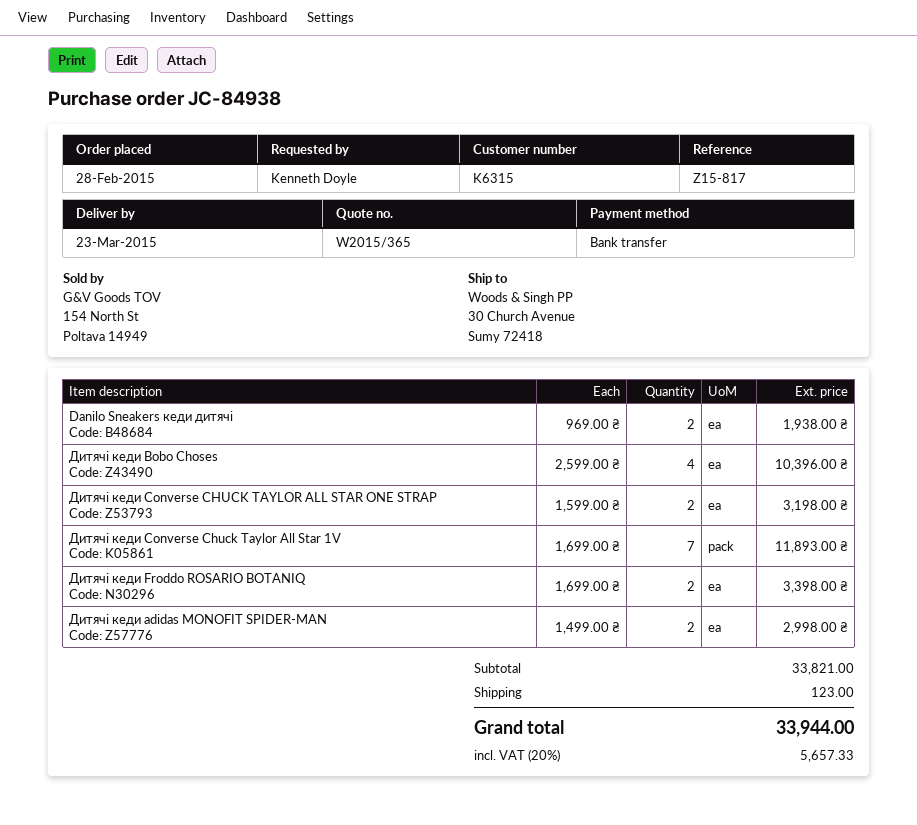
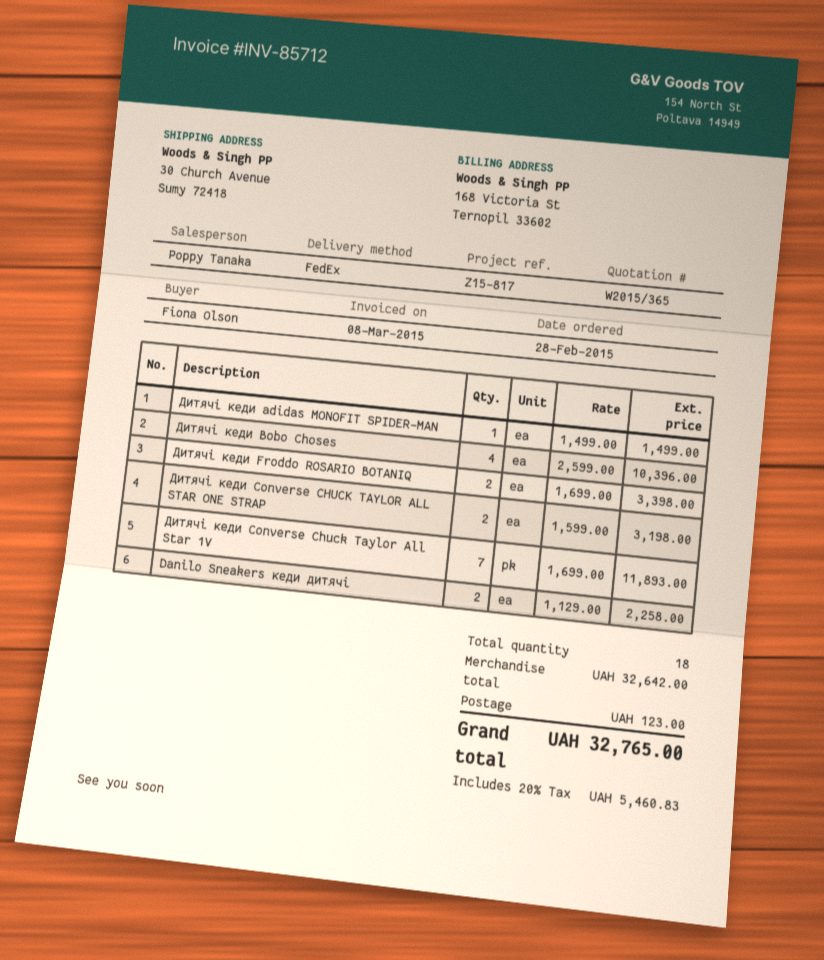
ordered by: Kenneth Doyle -> Fiona Olson
Danilo Sneakers кеди дитячі: 2 x 969.00 = 1938.00 -> 2 x 1129.00 = 2258.00
Дитячі кеди adidas MONOFIT SPIDER-MAN: 2 x 1499.00 = 2998.00 -> 1 x 1499.00 = 1499.00
subtotal: 33821.00 -> 32642.00
tax: 20% = 5657.33 -> 20% = 5460.83
total: 33944.00 -> 32765.00

